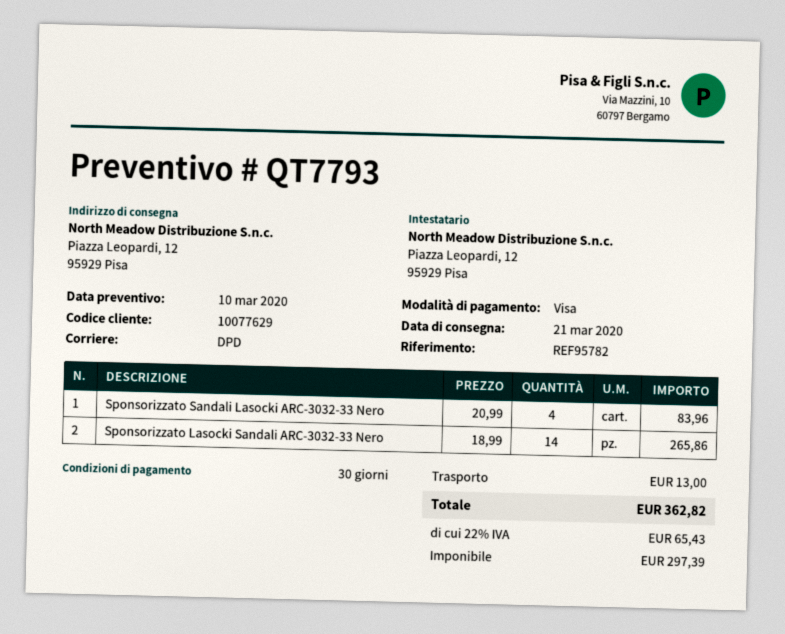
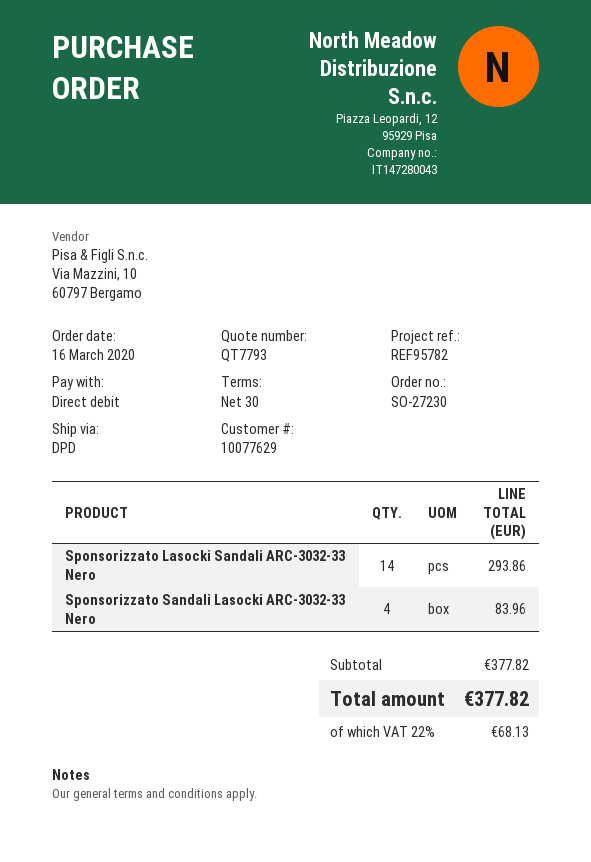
payment method: Visa -> direct debit
Sponsorizzato Lasocki Sandali ARC-3032-33 Nero: 14 for 265.86 -> 14 for 293.86
shipping: 13.00 -> none
tax: 22% = 65.43 -> 22% = 68.13
total: 362.82 -> 377.82

